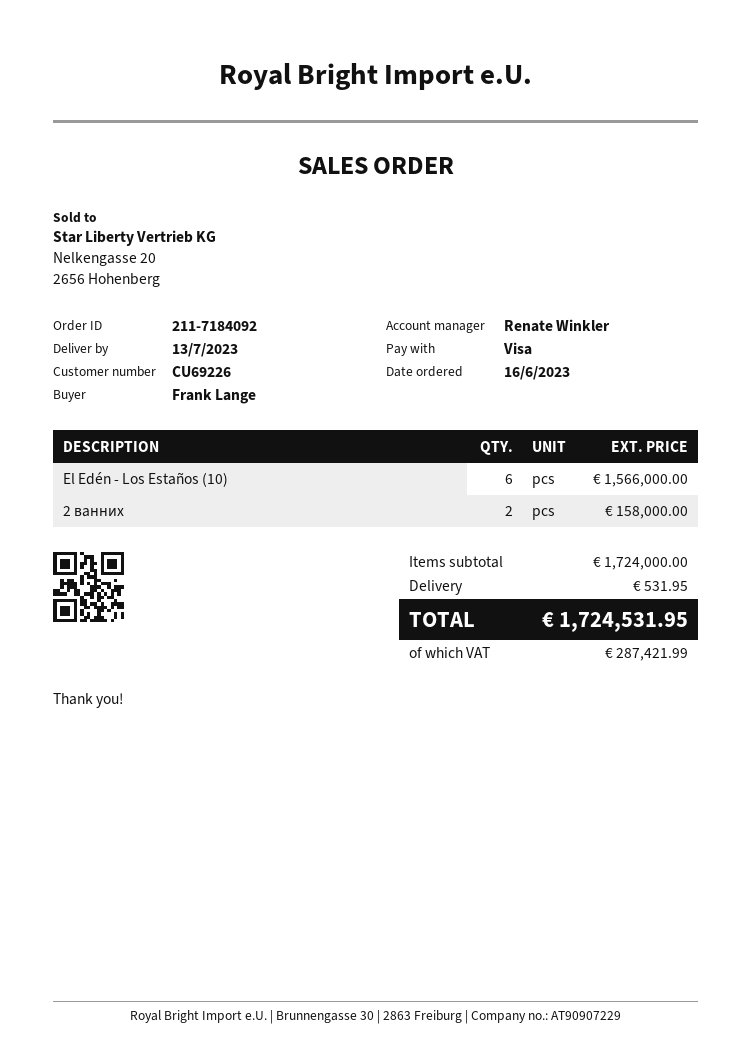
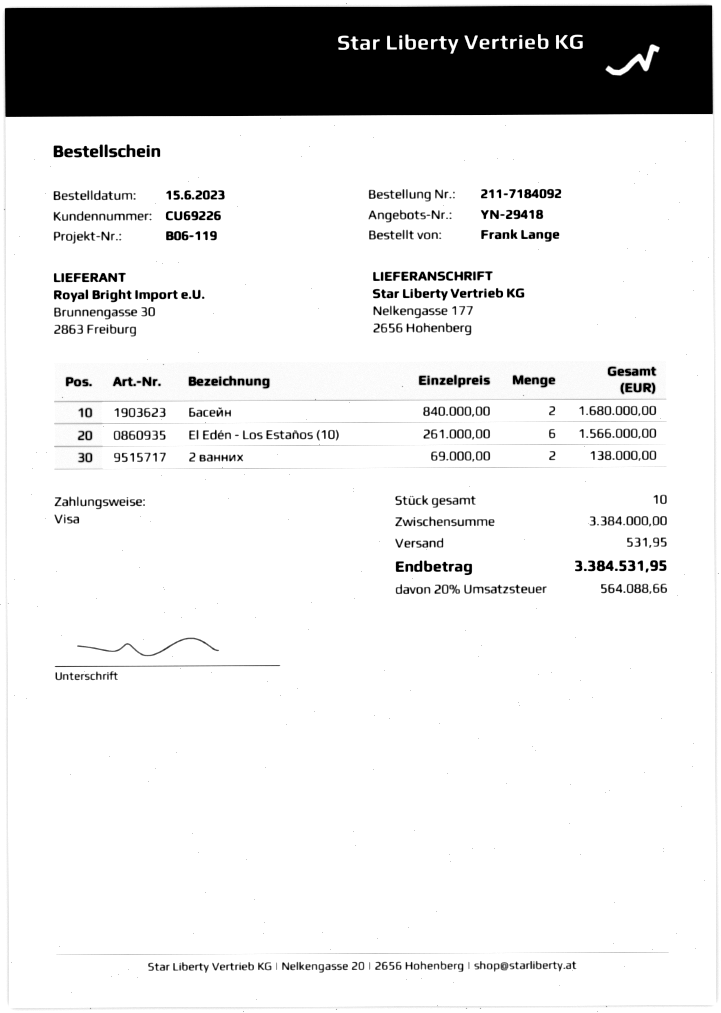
order date: 2023-06-16 -> 2023-06-15
2 ванних: 2 for 158000.00 -> 2 for 138000.00
Басейн: none -> 2 for 1680000.00
subtotal: 1724000.00 -> 3384000.00
tax: 287421.99 -> 564088.66
total: 1724531.95 -> 3384531.95

